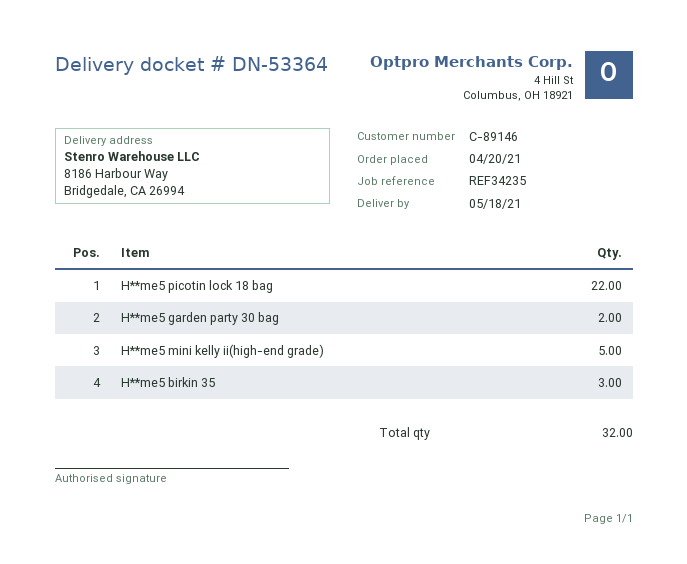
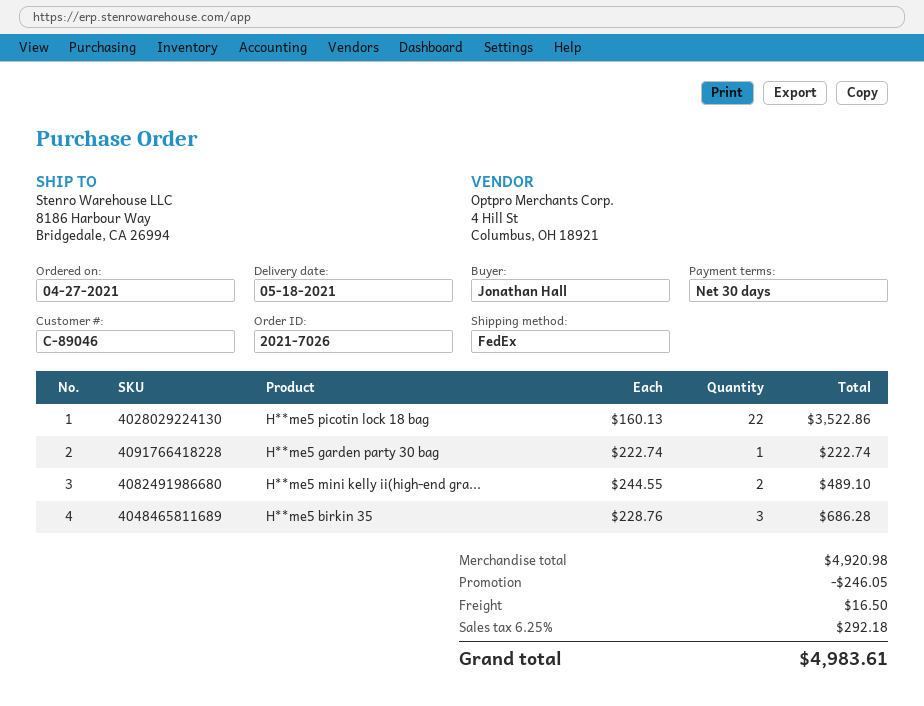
order date: 2021-04-20 -> 2021-04-27
customer number: C-89146 -> C-89046
H**me5 garden party 30 bag: 2 -> 1
H**me5 mini kelly ii(high-end grade): 5 -> 2

